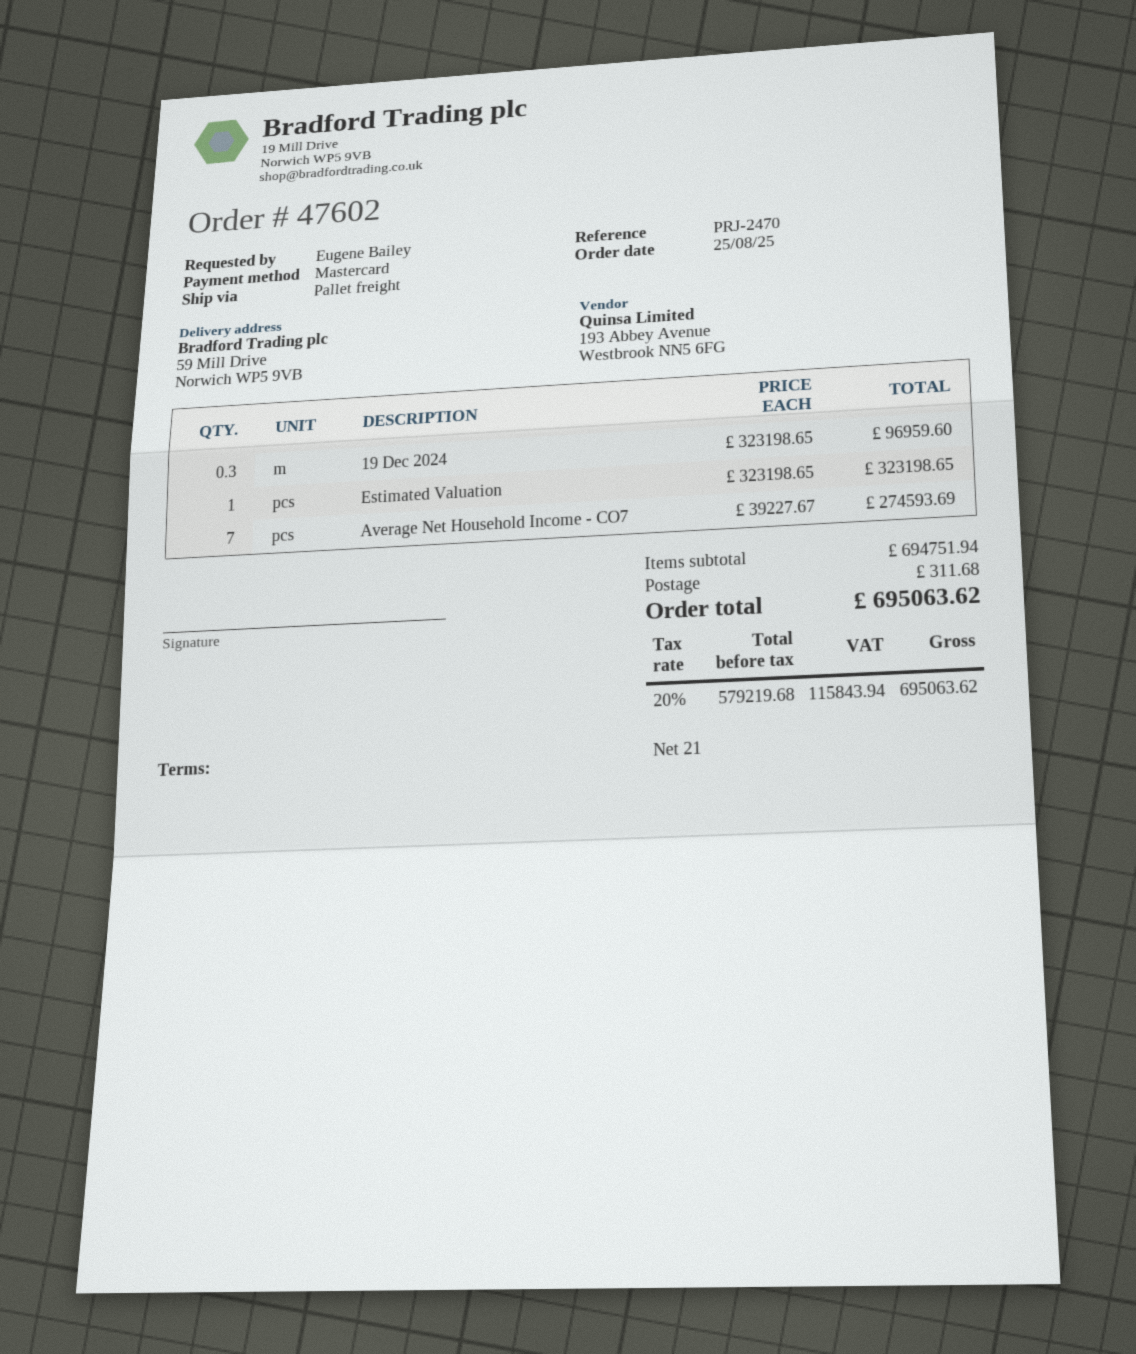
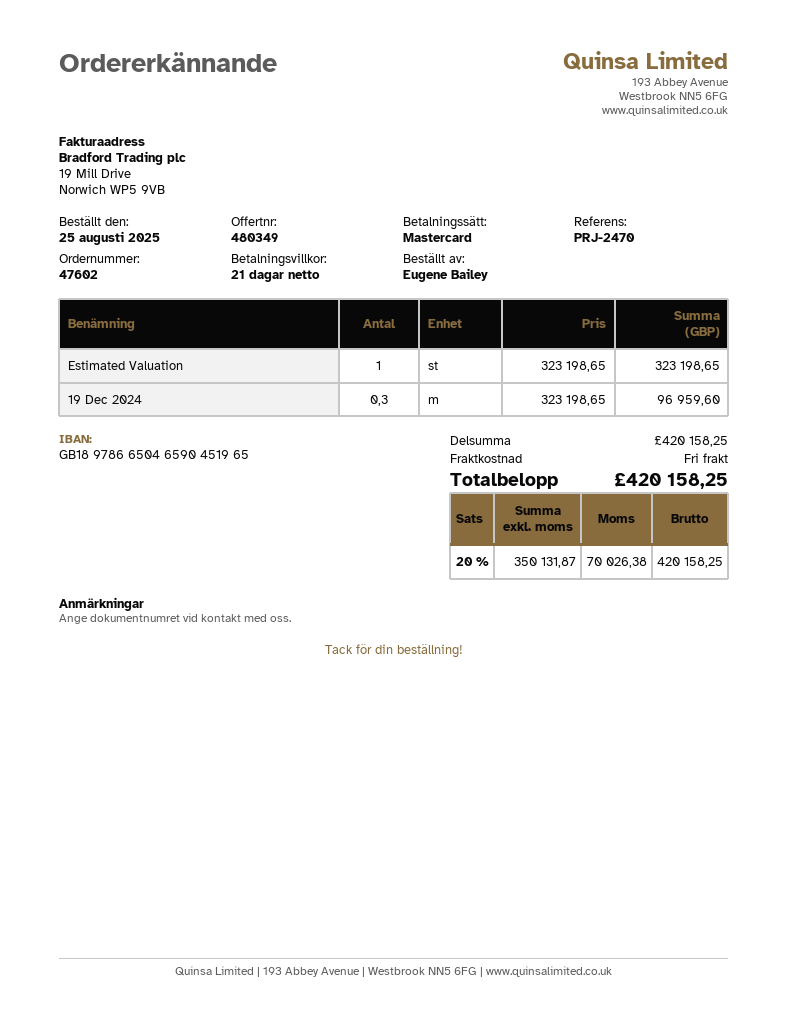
Average Net Household Income - CO7: 7 x 39227.67 = 274593.69 -> none
subtotal: 694751.94 -> 420158.25
shipping: 311.68 -> 0.00
net: 579219.68 -> 350131.87
tax: 20% = 115843.94 -> 20% = 70026.38
total: 695063.62 -> 420158.25

